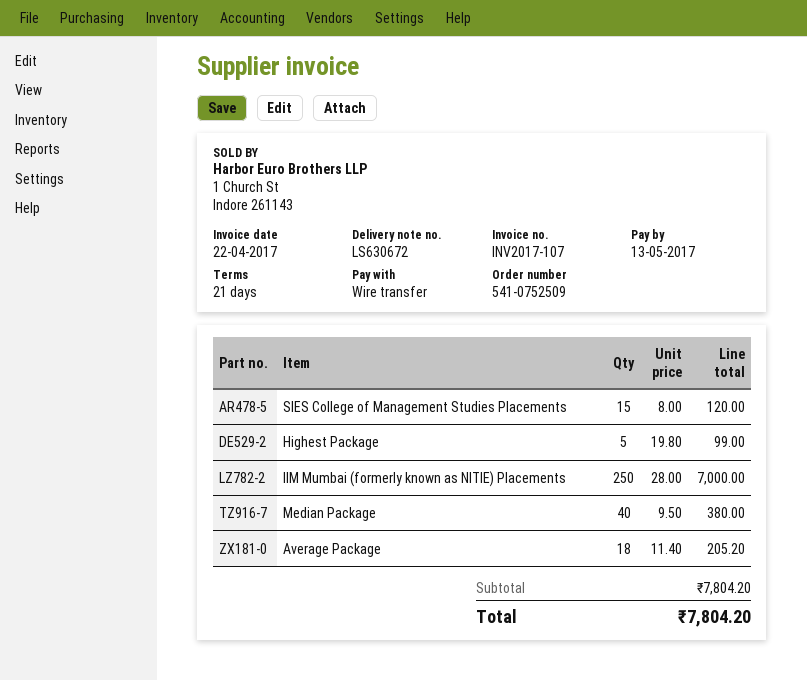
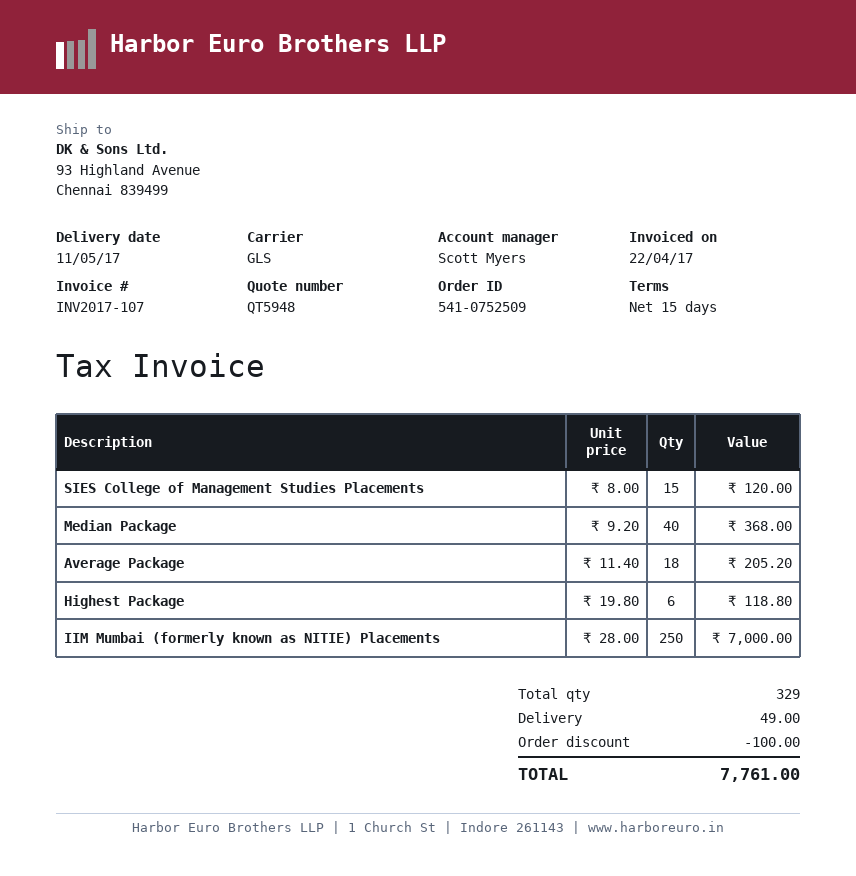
payment terms: 21 days -> 15 days
Highest Package: 5 x 19.80 = 99.00 -> 6 x 19.80 = 118.80
Median Package: 40 x 9.50 = 380.00 -> 40 x 9.20 = 368.00
discount: none -> 100.00
shipping: none -> 49.00
total: 7804.20 -> 7761.00

